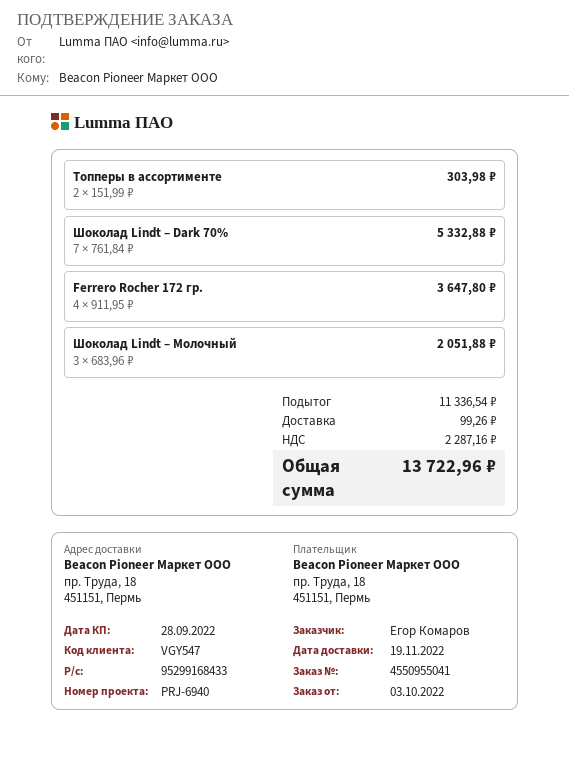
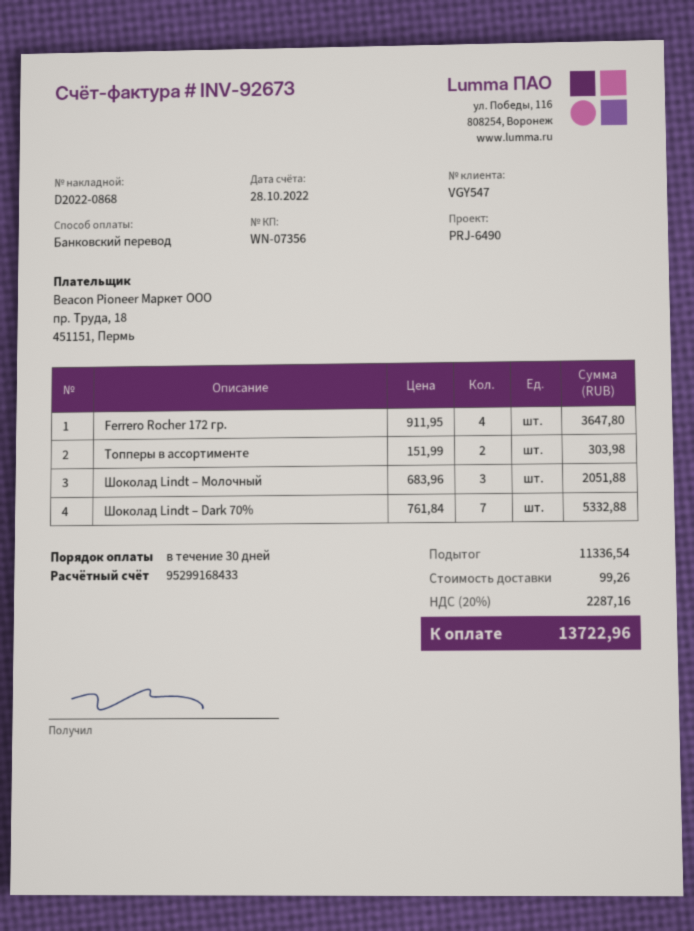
reference: PRJ-6940 -> PRJ-6490

